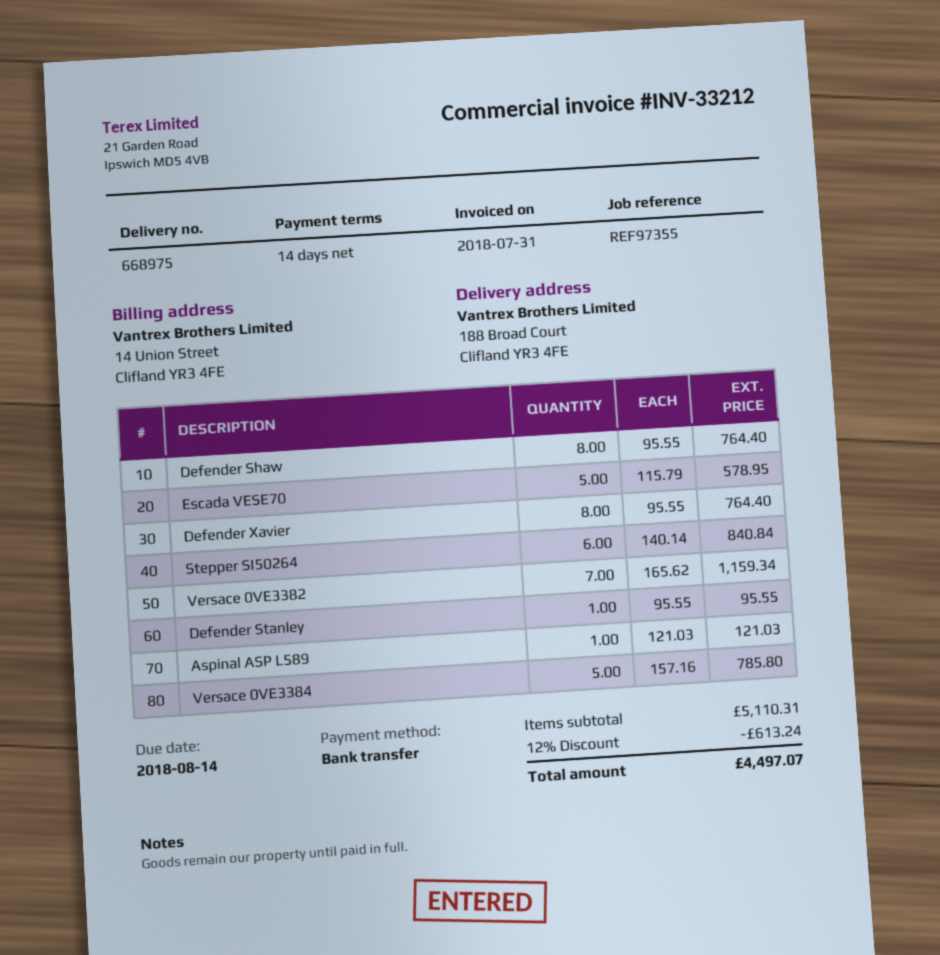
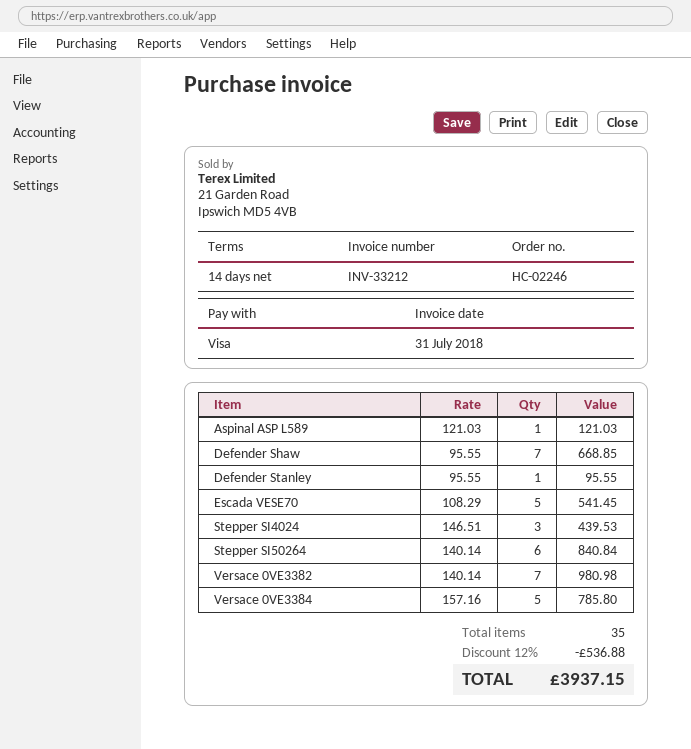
payment method: bank transfer -> Visa
Defender Shaw: 8 x 95.55 = 764.40 -> 7 x 95.55 = 668.85
Escada VESE70: 5 x 115.79 = 578.95 -> 5 x 108.29 = 541.45
Defender Xavier: 8 x 95.55 = 764.40 -> none
Versace 0VE3382: 7 x 165.62 = 1159.34 -> 7 x 140.14 = 980.98
Stepper SI4024: none -> 3 x 146.51 = 439.53
discount: 12% = 613.24 -> 12% = 536.88
total: 4497.07 -> 3937.15

